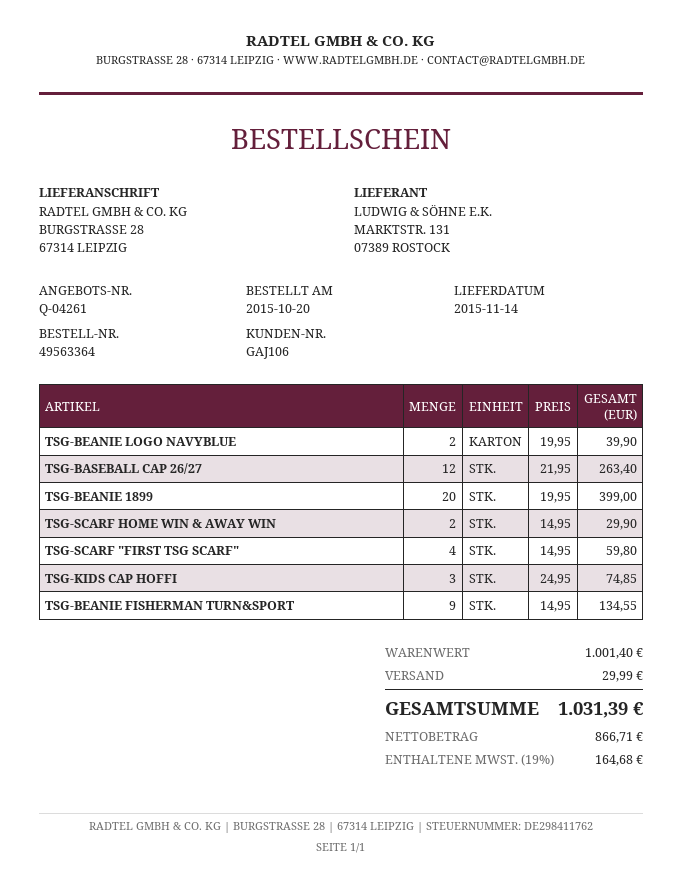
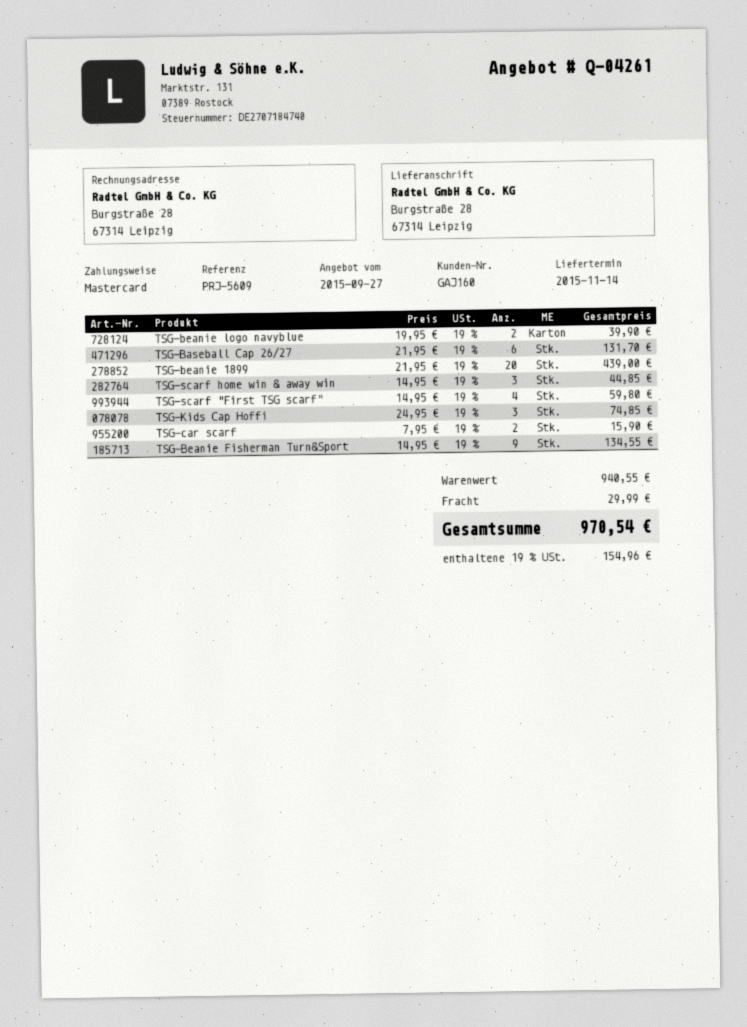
customer number: GAJ106 -> GAJ160
TSG-BASEBALL CAP 26/27: 12 x 21.95 = 263.40 -> 6 x 21.95 = 131.70
TSG-BEANIE 1899: 20 x 19.95 = 399.00 -> 20 x 21.95 = 439.00
TSG-SCARF HOME WIN & AWAY WIN: 2 x 14.95 = 29.90 -> 3 x 14.95 = 44.85
TSG-car scarf: none -> 2 x 7.95 = 15.90
subtotal: 1001.40 -> 940.55
tax: 19% = 164.68 -> 19% = 154.96
total: 1031.39 -> 970.54

